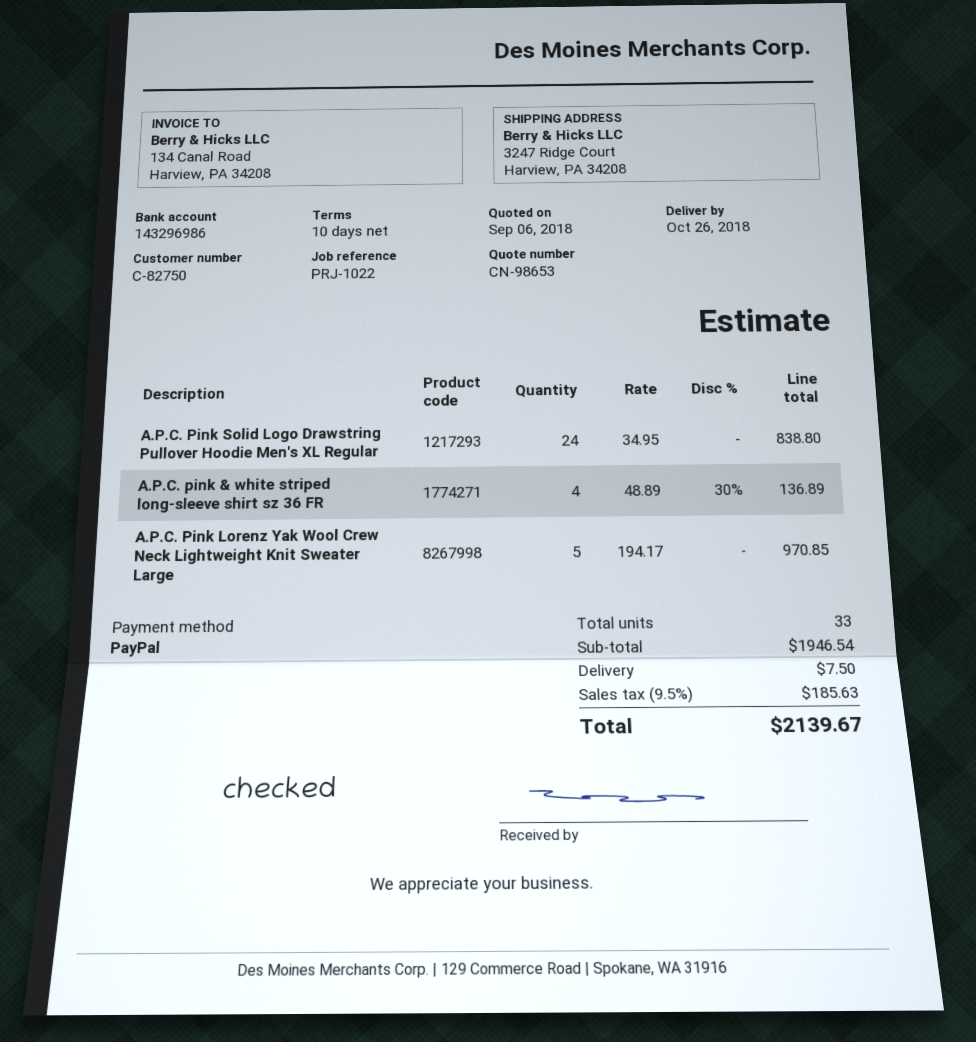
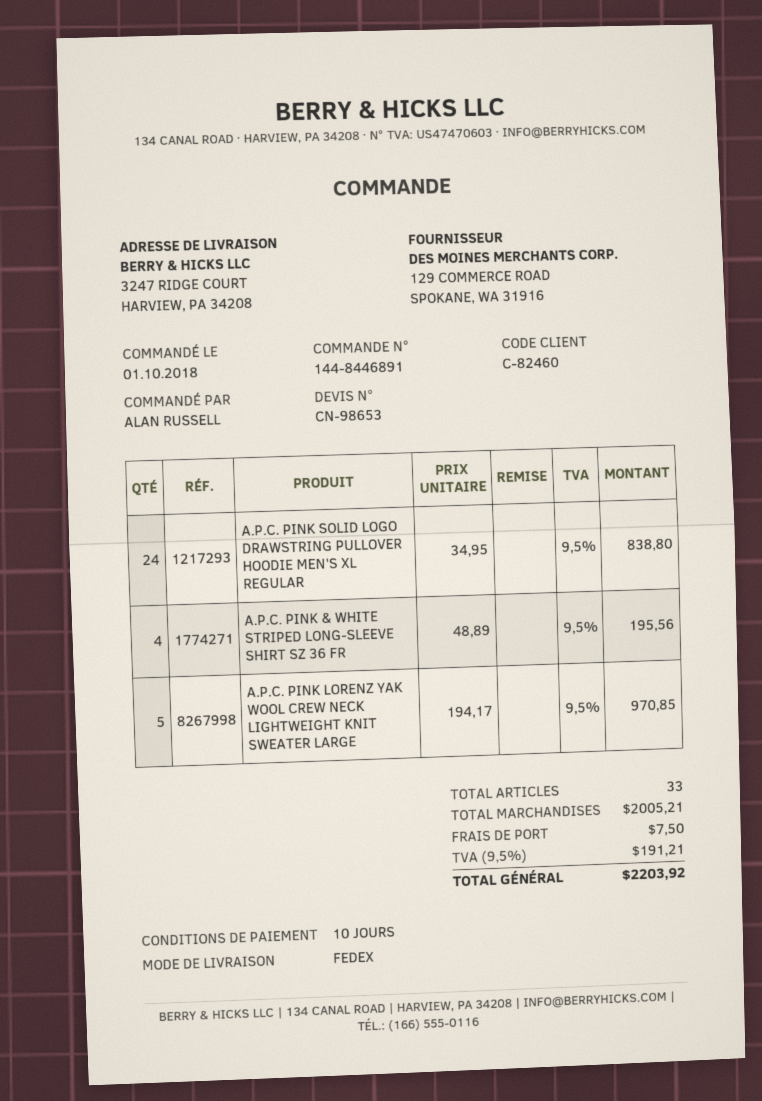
customer number: C-82750 -> C-82460
A.P.C. pink & white striped long-sleeve shirt sz 36 FR: 4 x 48.89 - 30% = 136.89 -> 4 x 48.89 = 195.56
subtotal: 1946.54 -> 2005.21
tax: 9.5% = 185.63 -> 9.5% = 191.21
total: 2139.67 -> 2203.92

